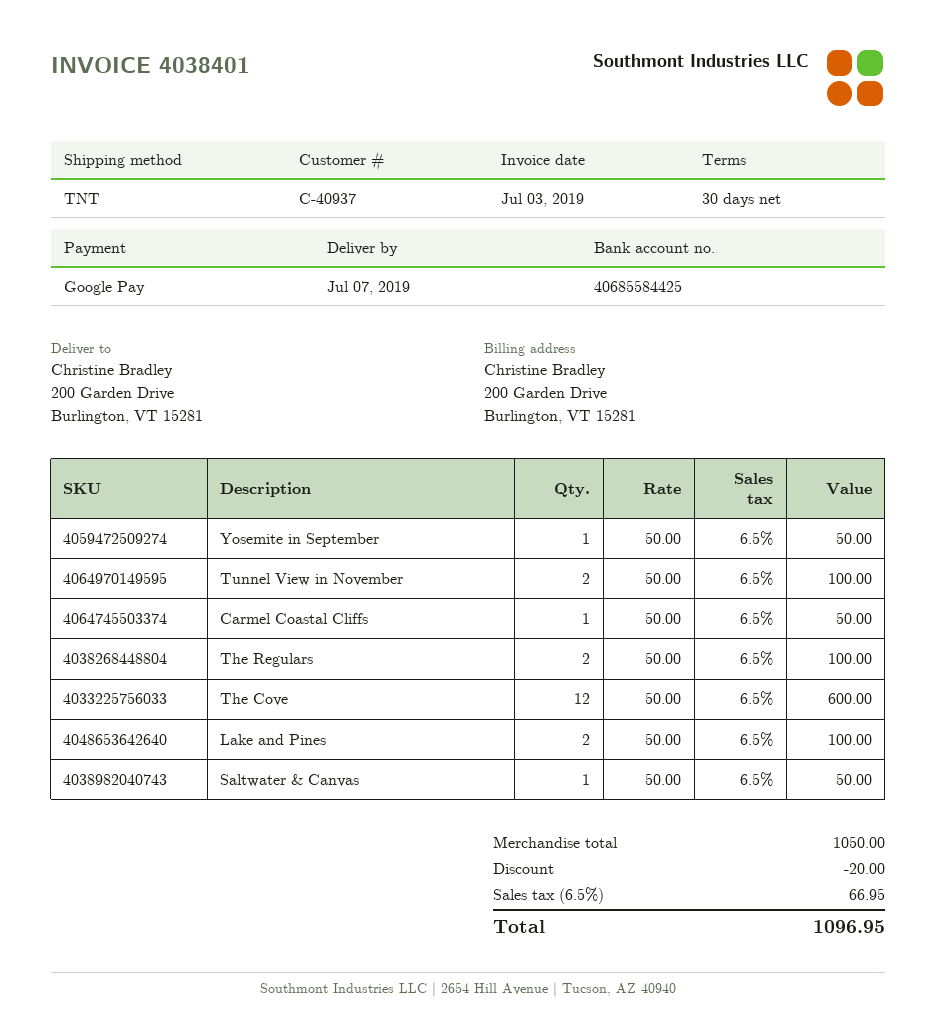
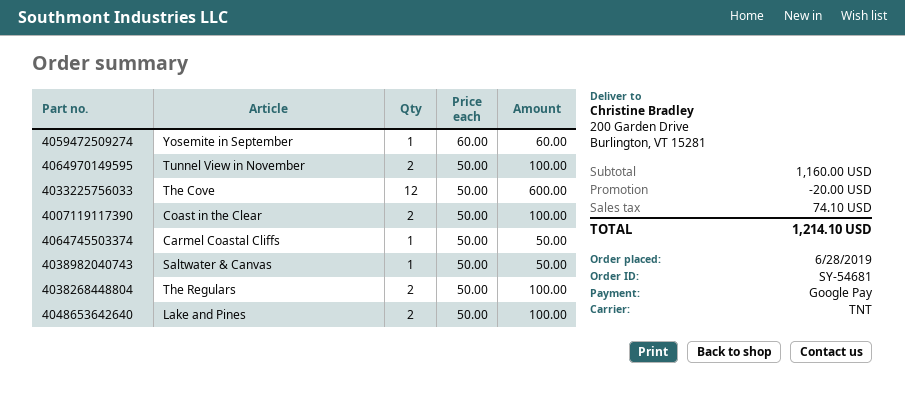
Yosemite in September: 1 x 50.00 = 50.00 -> 1 x 60.00 = 60.00
Coast in the Clear: none -> 2 x 50.00 = 100.00
subtotal: 1050.00 -> 1160.00
tax: 66.95 -> 74.10
total: 1096.95 -> 1214.10

